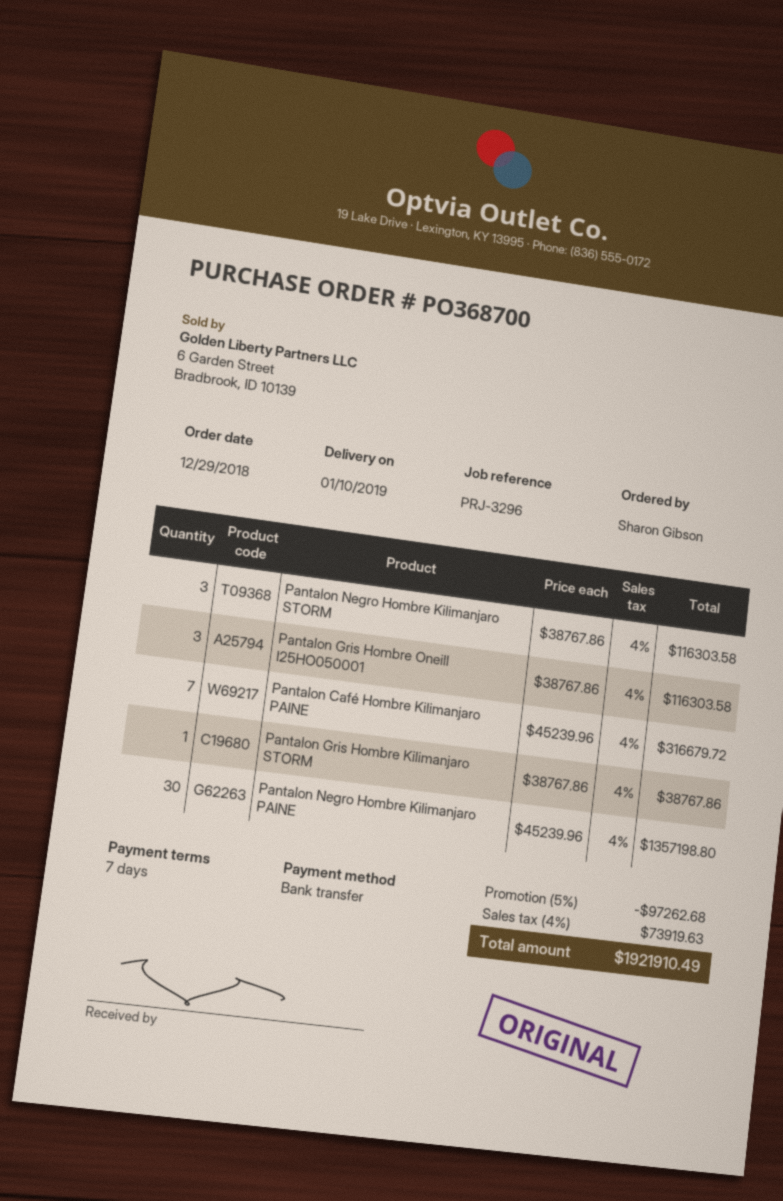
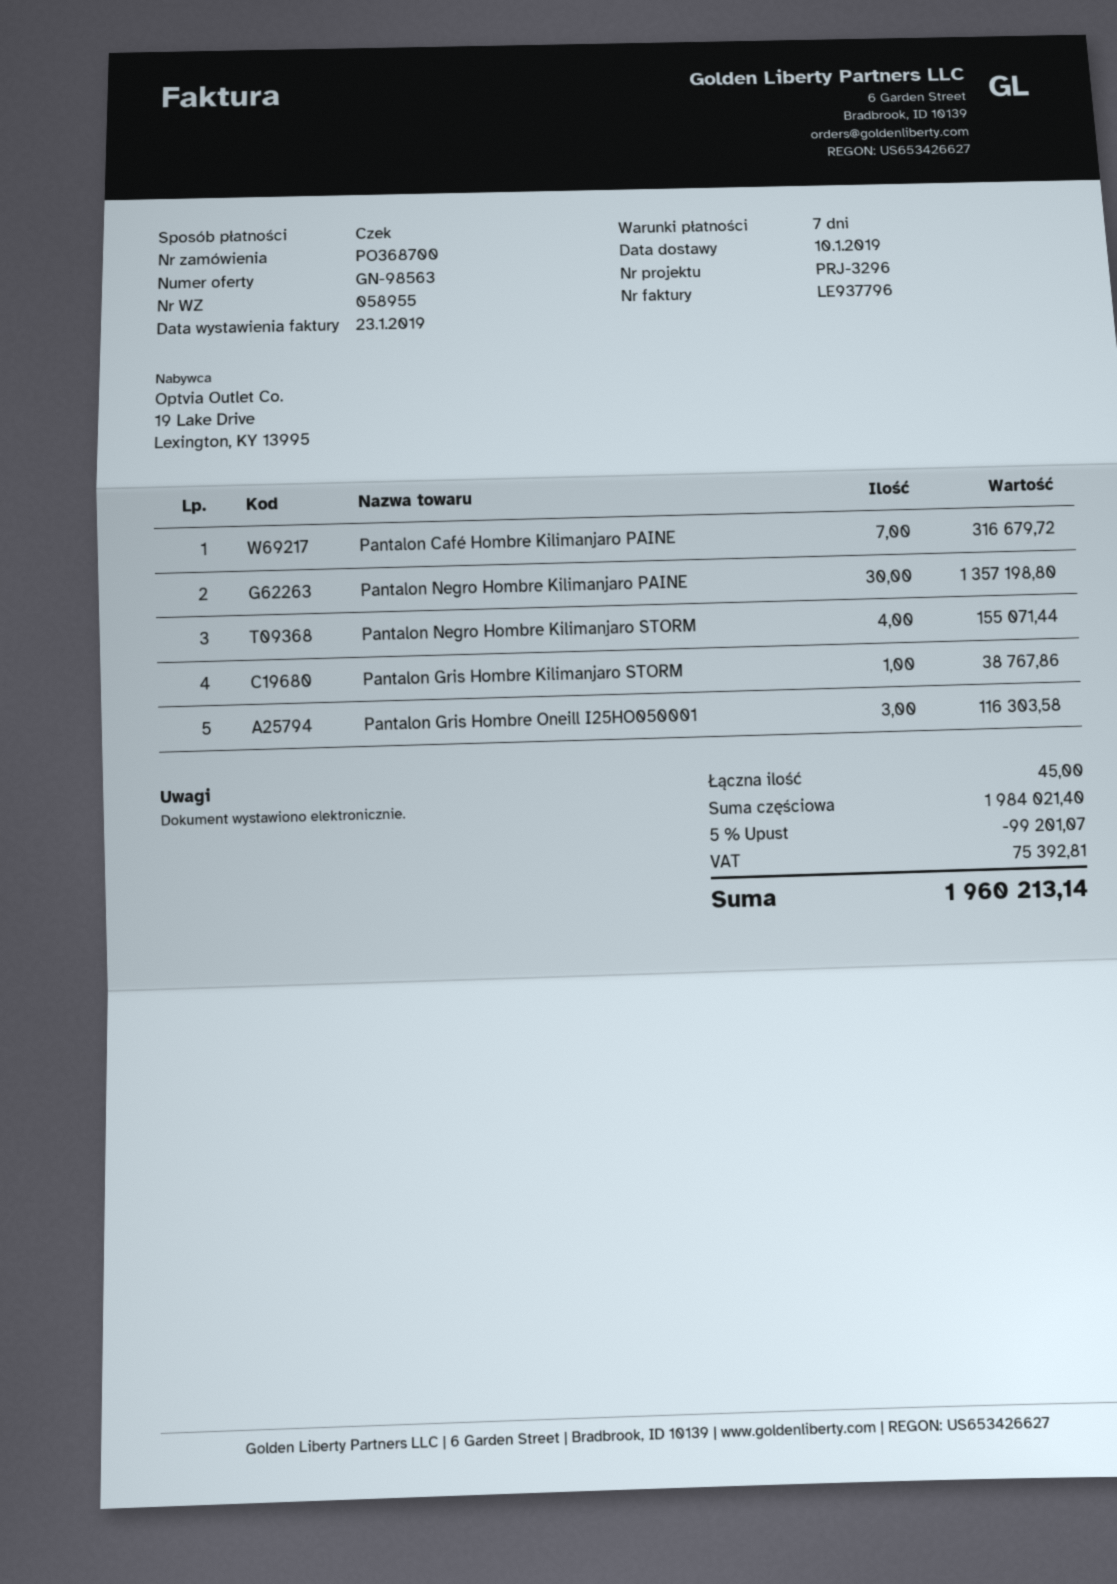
payment method: bank transfer -> cheque
Pantalon Negro Hombre Kilimanjaro STORM: 3 for 116303.58 -> 4 for 155071.44
discount: 5% = 97262.68 -> 5% = 99201.07
tax: 73919.63 -> 75392.81
total: 1921910.49 -> 1960213.14

